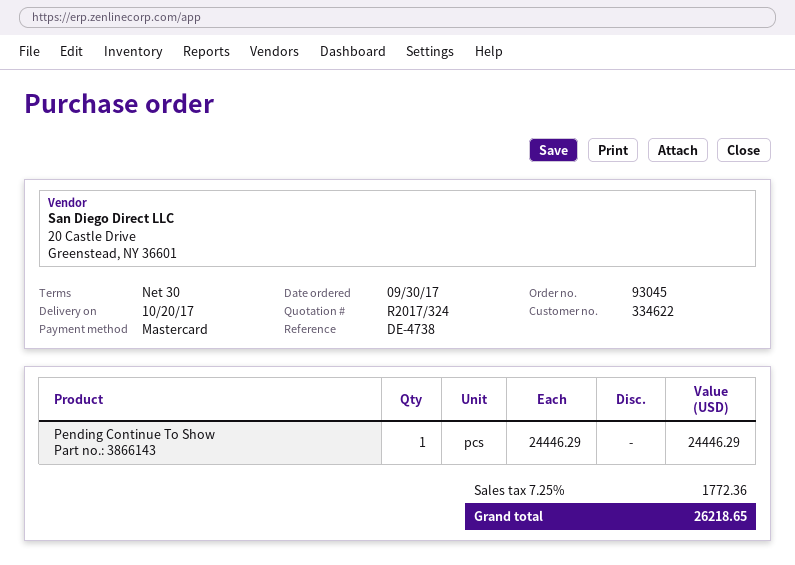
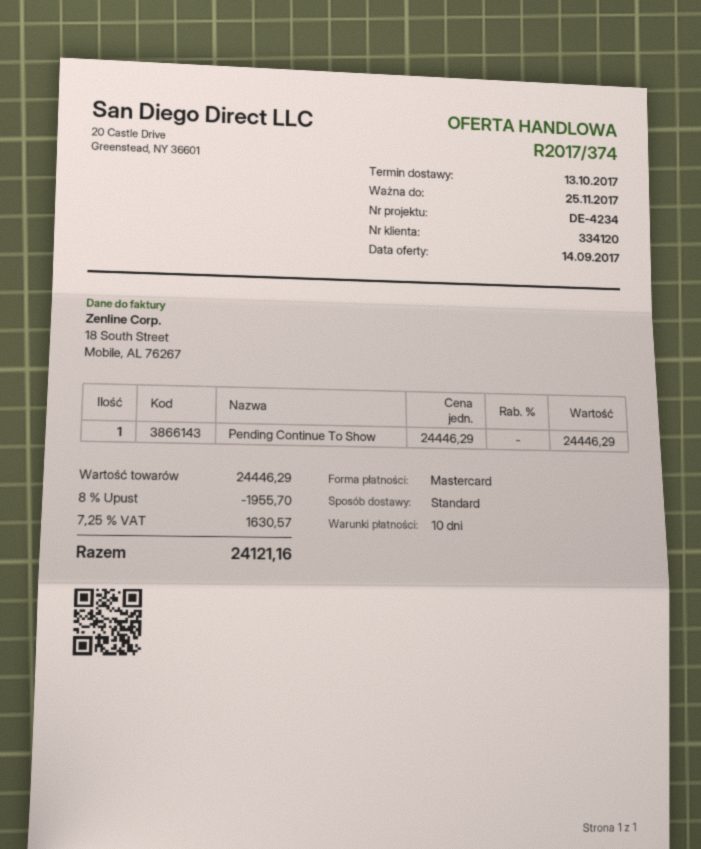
quote number: R2017/324 -> R2017/374
delivery date: 2017-10-20 -> 2017-10-13
payment terms: 30 days -> 10 days
customer number: 334622 -> 334120
reference: DE-4738 -> DE-4234
discount: none -> 8% = 1955.70
tax: 7.25% = 1772.36 -> 7.25% = 1630.57
total: 26218.65 -> 24121.16

